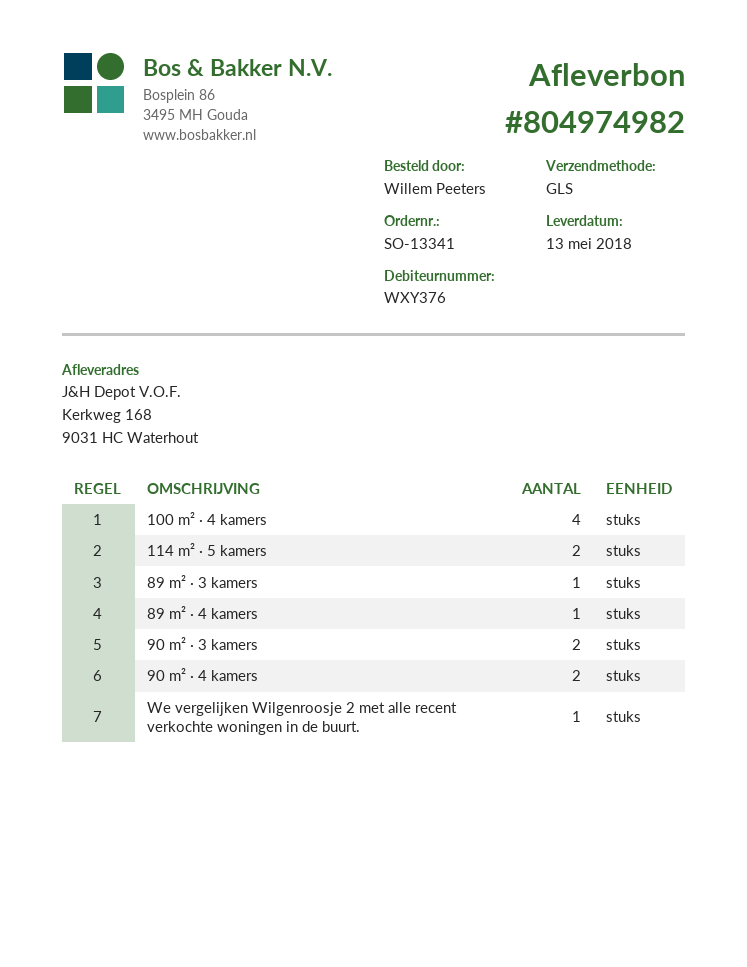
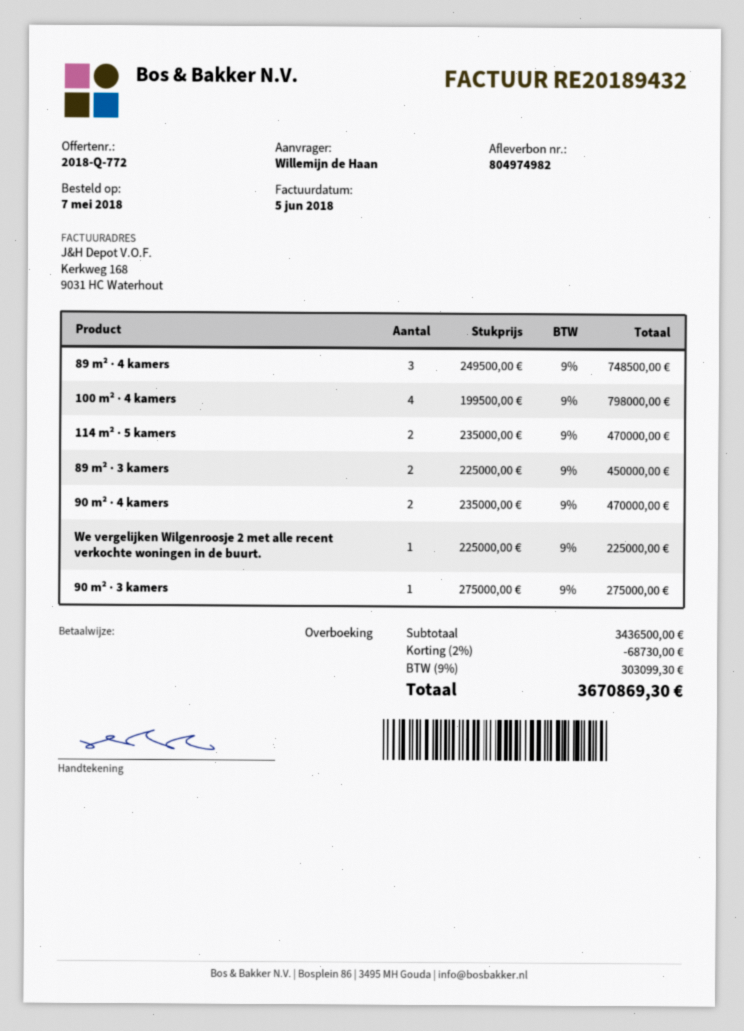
ordered by: Willem Peeters -> Willemijn de Haan
89 m² · 3 kamers: 1 -> 2
89 m² · 4 kamers: 1 -> 3
90 m² · 3 kamers: 2 -> 1

